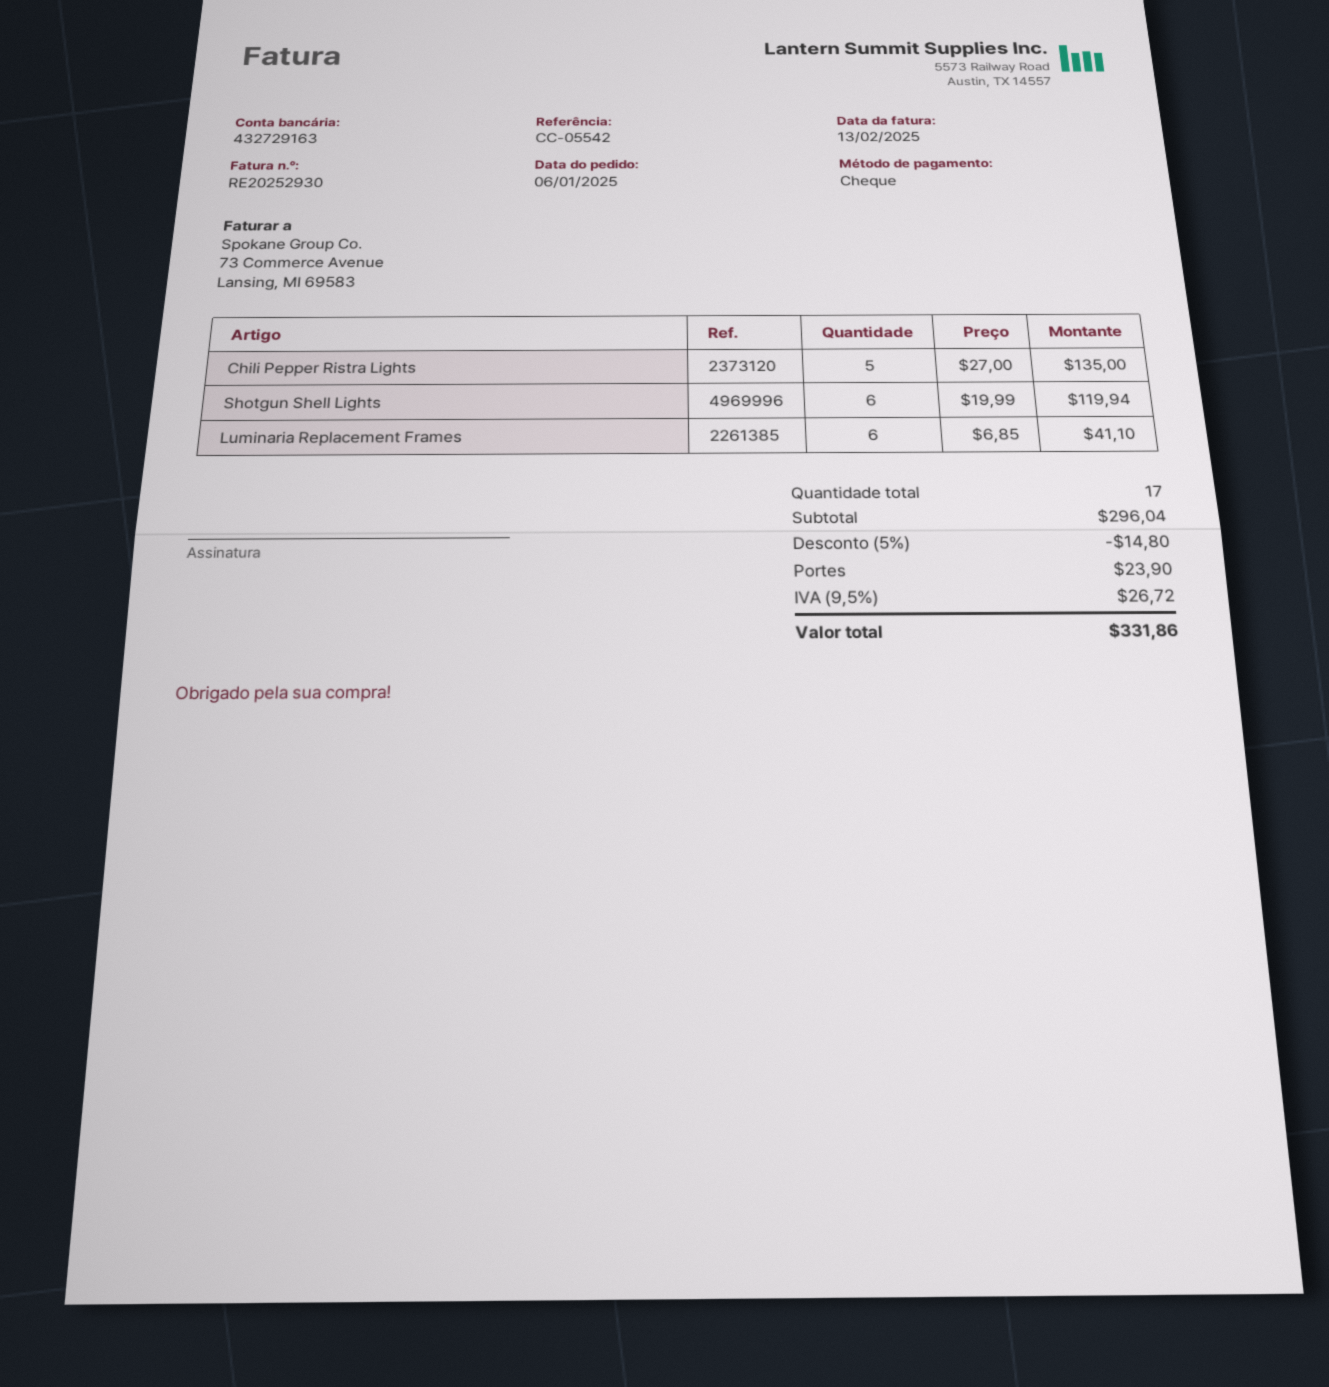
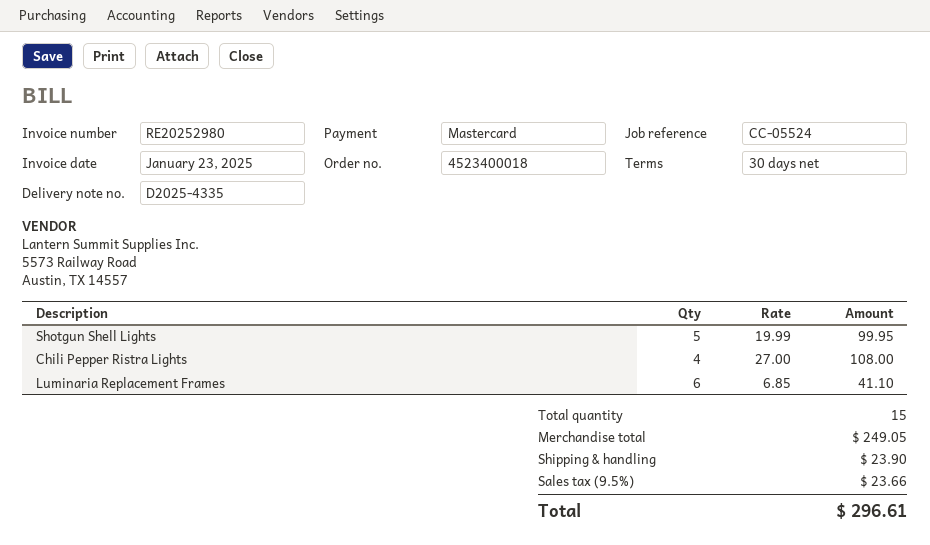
invoice number: RE20252930 -> RE20252980
invoice date: 2025-02-13 -> 2025-01-23
reference: CC-05542 -> CC-05524
payment method: cheque -> Mastercard
Chili Pepper Ristra Lights: 5 x 27.00 = 135.00 -> 4 x 27.00 = 108.00
Shotgun Shell Lights: 6 x 19.99 = 119.94 -> 5 x 19.99 = 99.95
total quantity: 17 -> 15
subtotal: 296.04 -> 249.05
discount: 5% = 14.80 -> none
tax: 9.5% = 26.72 -> 9.5% = 23.66
total: 331.86 -> 296.61

